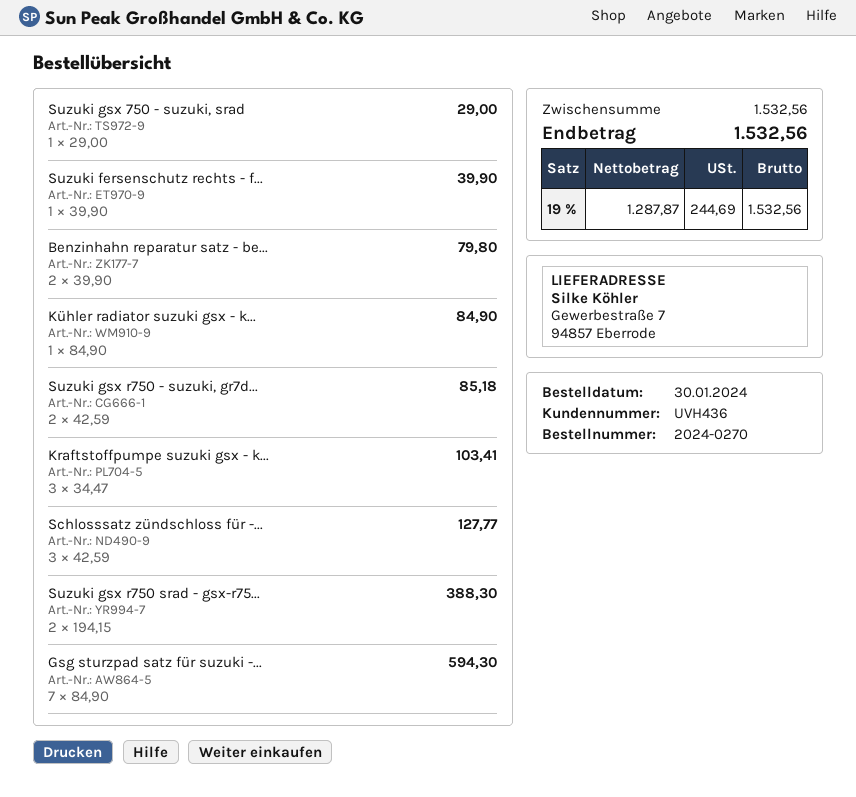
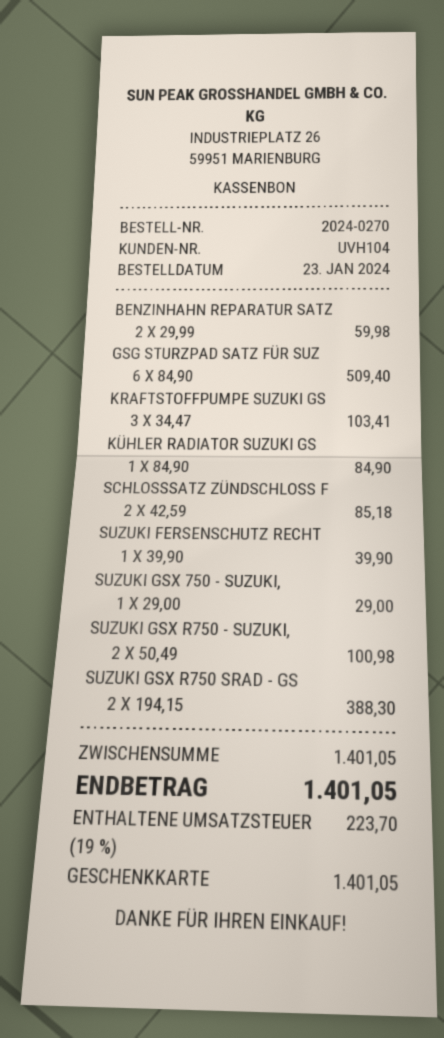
order date: 2024-01-30 -> 2024-01-23
customer number: UVH436 -> UVH104
Benzinhahn reparatur satz - be...: 2 x 39.90 = 79.80 -> 2 x 29.99 = 59.98
Suzuki gsx r750 - suzuki, gr7d...: 2 x 42.59 = 85.18 -> 2 x 50.49 = 100.98
Schlosssatz zündschloss für -...: 3 x 42.59 = 127.77 -> 2 x 42.59 = 85.18
Gsg sturzpad satz für suzuki -...: 7 x 84.90 = 594.30 -> 6 x 84.90 = 509.40
subtotal: 1532.56 -> 1401.05
tax: 19% = 244.69 -> 19% = 223.70
total: 1532.56 -> 1401.05

